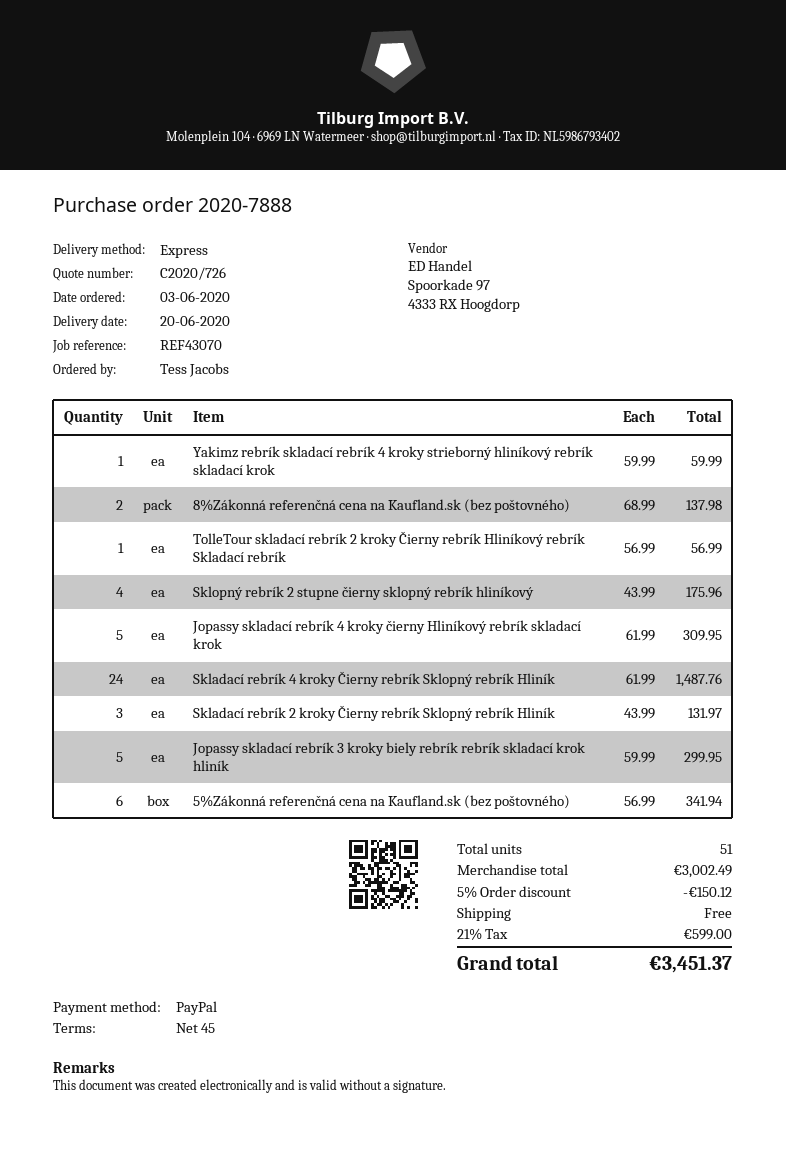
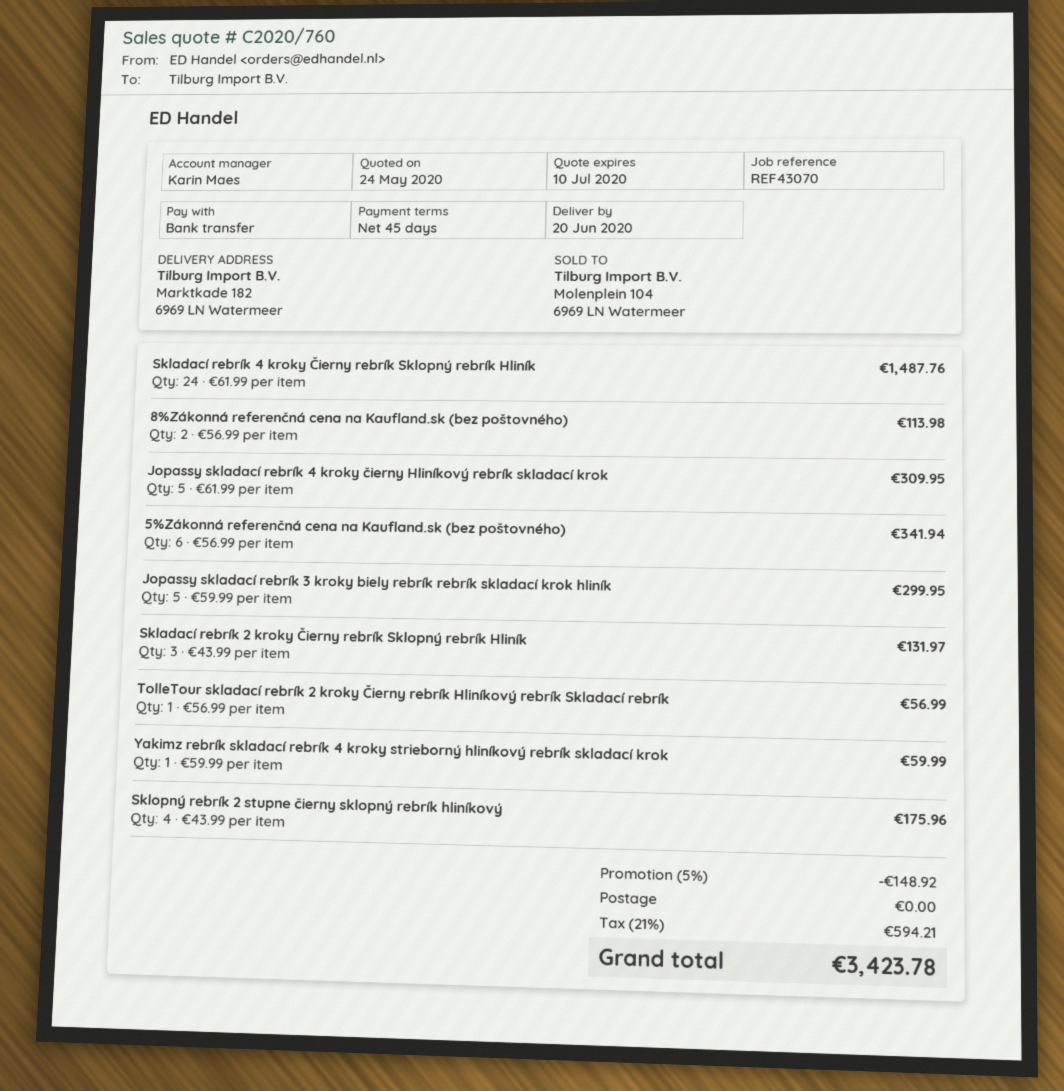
quote number: C2020/726 -> C2020/760
payment method: PayPal -> bank transfer
8%Zákonná referenčná cena na Kaufland.sk (bez poštovného): 2 x 68.99 = 137.98 -> 2 x 56.99 = 113.98
discount: 5% = 150.12 -> 5% = 148.92
tax: 21% = 599.00 -> 21% = 594.21
total: 3451.37 -> 3423.78

